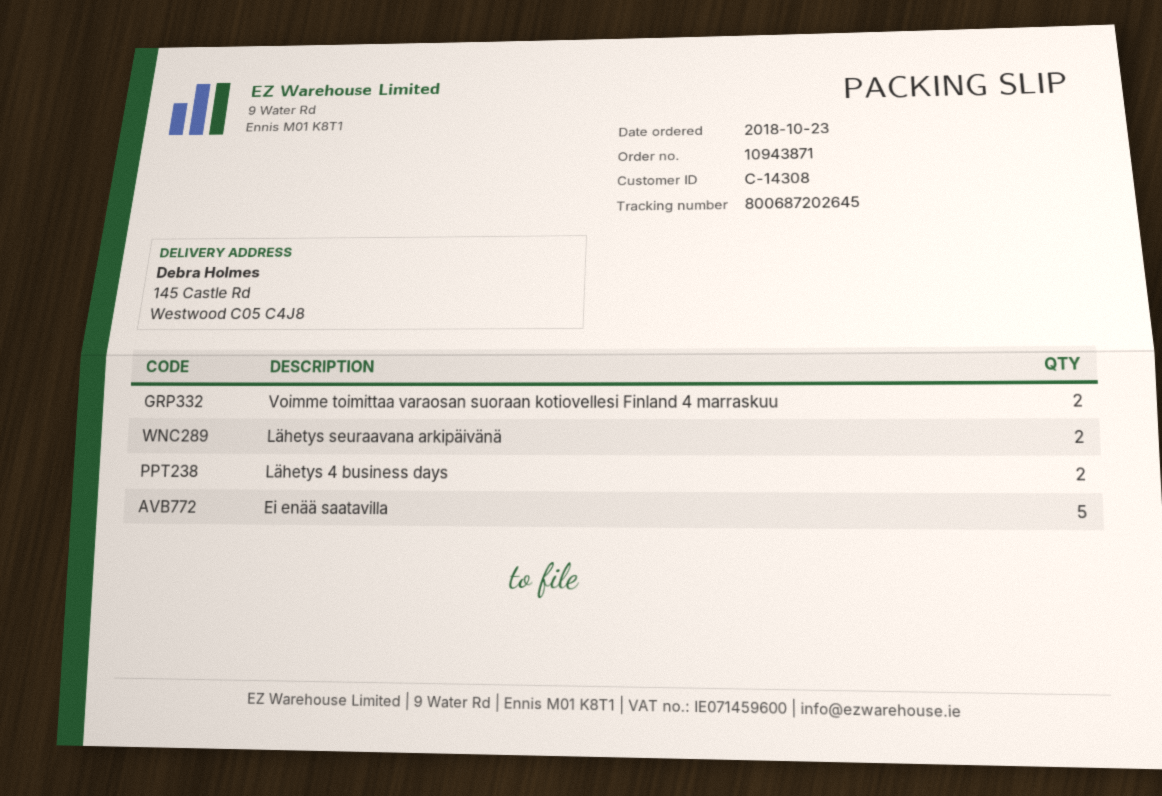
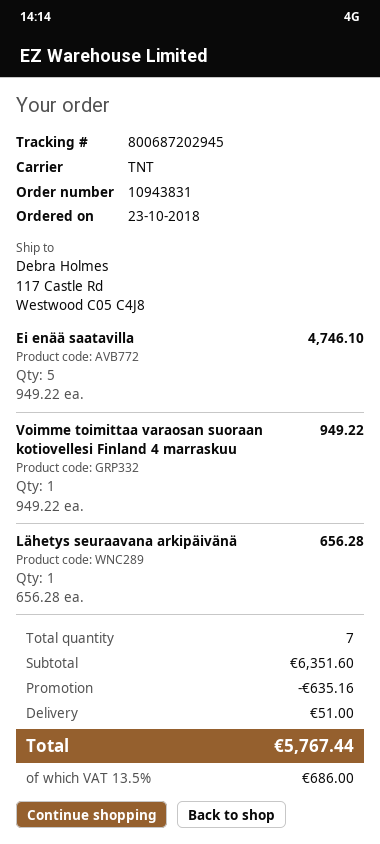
order number: 10943871 -> 10943831
tracking number: 800687202645 -> 800687202945
ship to: 145 Castle Rd, Westwood C05 C4J8 -> 117 Castle Rd, Westwood C05 C4J8
Voimme toimittaa varaosan suoraan kotiovellesi Finland 4 marraskuu: 2 -> 1
Lähetys seuraavana arkipäivänä: 2 -> 1
Lähetys 4 business days: 2 -> none

